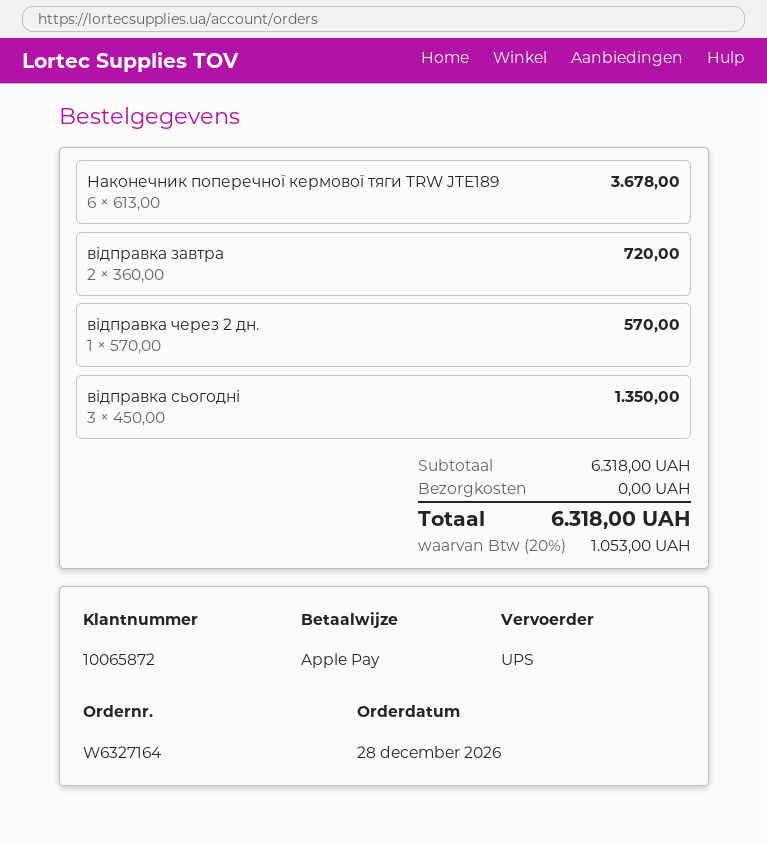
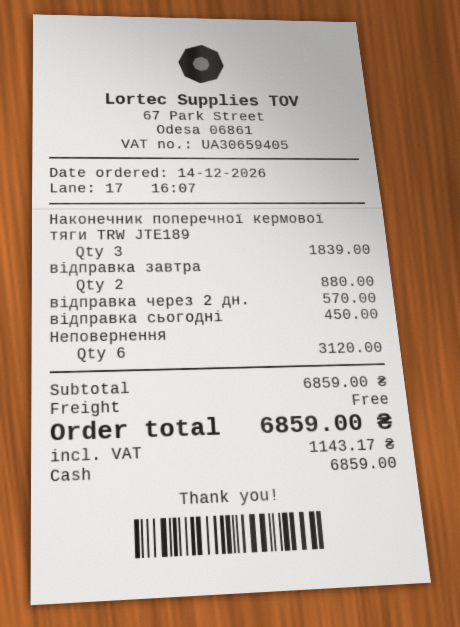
order date: 2026-12-28 -> 2026-12-14
payment method: Apple Pay -> cash
Наконечник поперечної кермової тяги TRW JTE189: 6 for 3678.00 -> 3 for 1839.00
відправка завтра: 2 for 720.00 -> 2 for 880.00
відправка сьогодні: 3 for 1350.00 -> 1 for 450.00
Неповернення: none -> 6 for 3120.00
subtotal: 6318.00 -> 6859.00
tax: 1053.00 -> 1143.17
total: 6318.00 -> 6859.00

